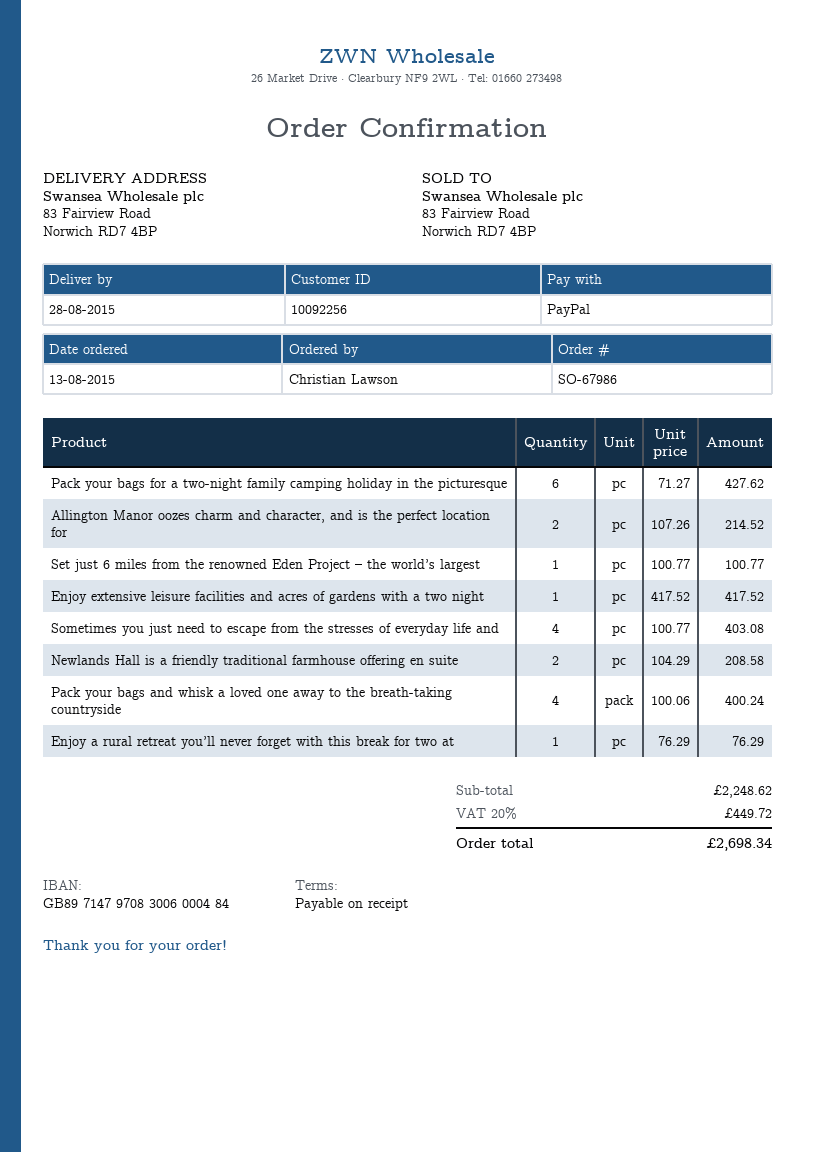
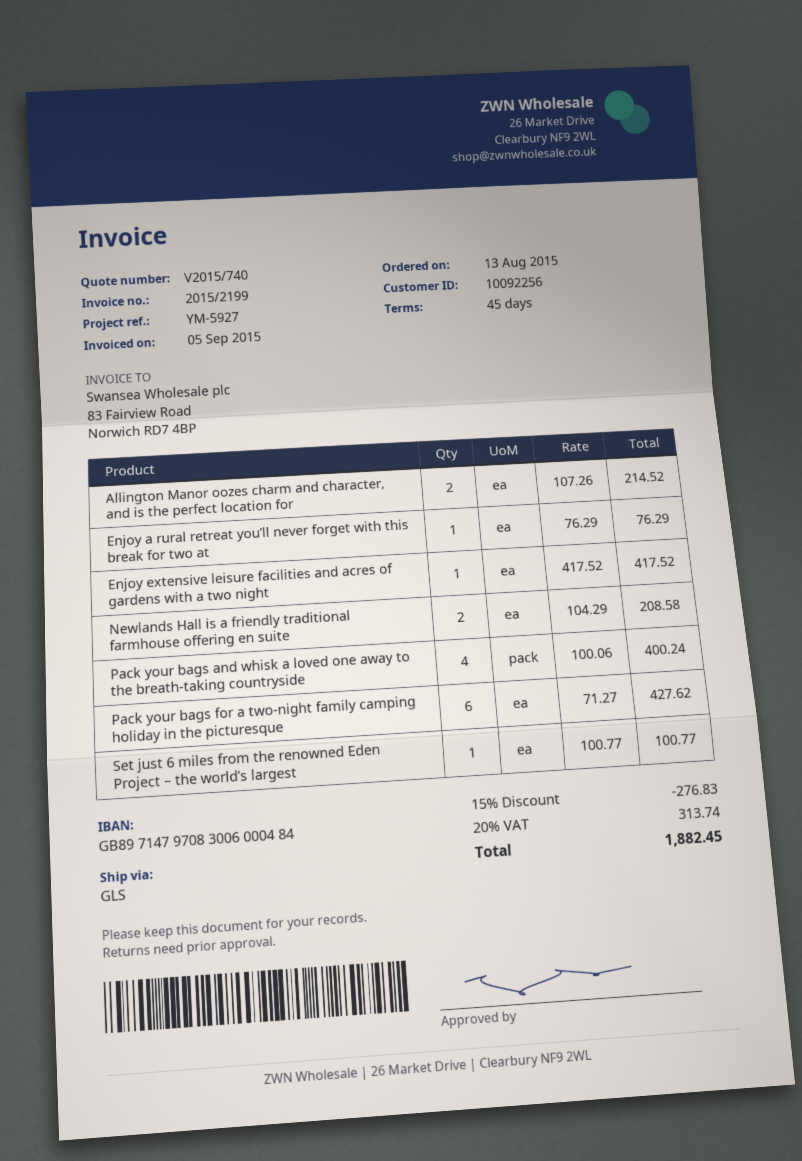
payment terms: on receipt -> 45 days
Sometimes you just need to escape from the stresses of everyday life and: 4 x 100.77 = 403.08 -> none
discount: none -> 15% = 276.83
tax: 20% = 449.72 -> 20% = 313.74
total: 2698.34 -> 1882.45

